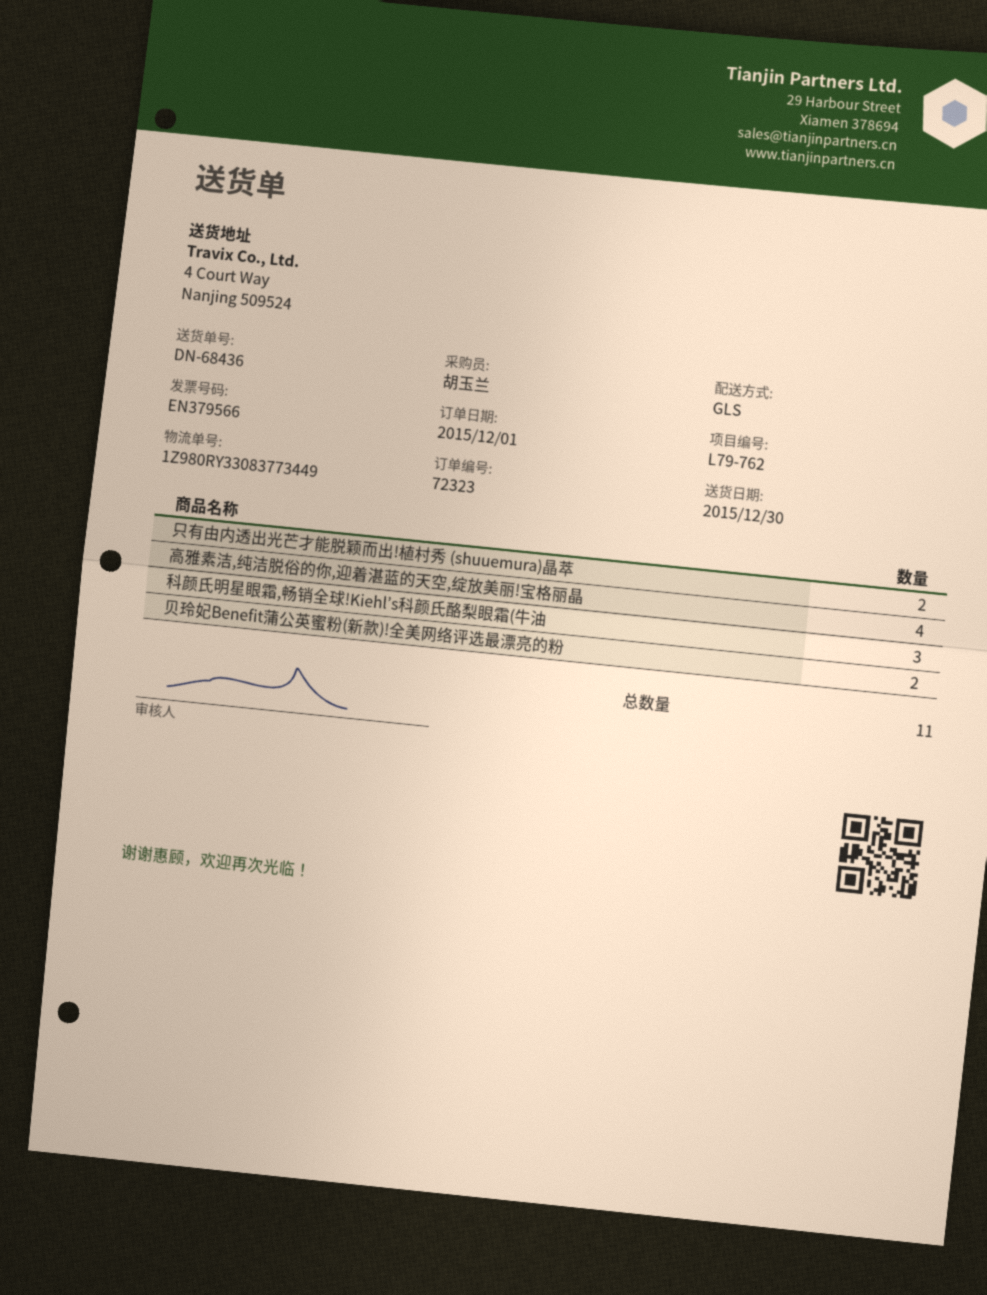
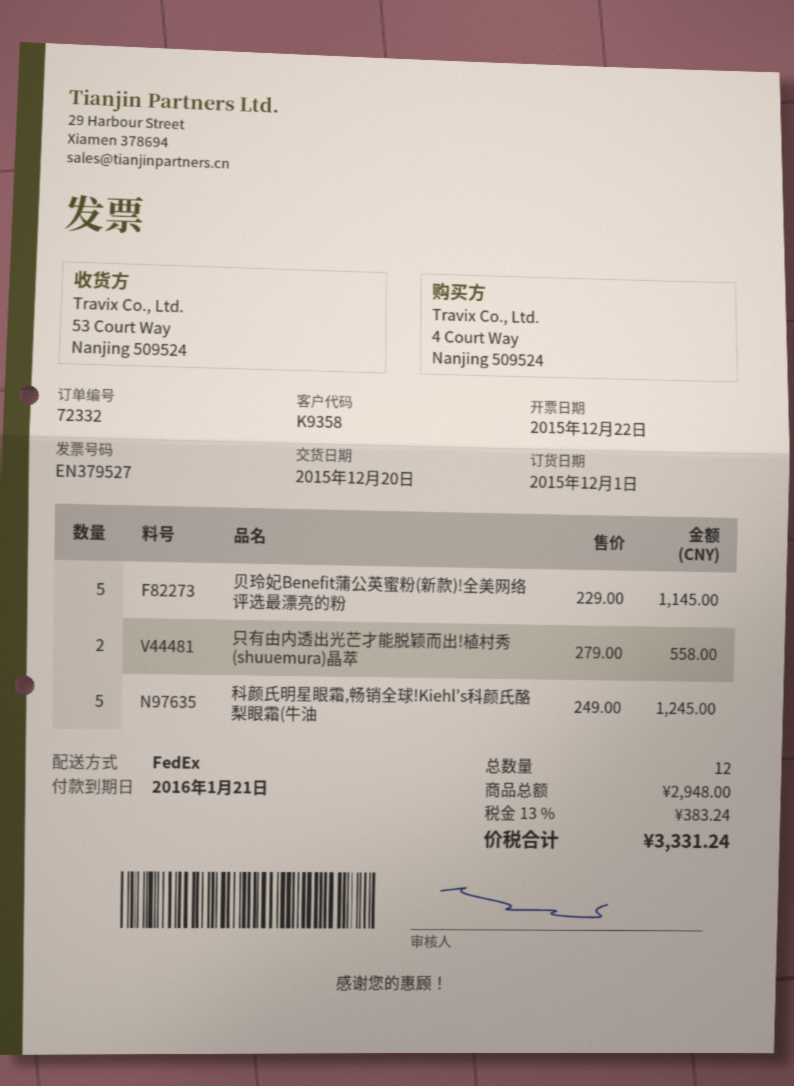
order number: 72323 -> 72332
delivery date: 2015-12-30 -> 2015-12-20
invoice number: EN379566 -> EN379527
shipping method: GLS -> FedEx
ship to: 4 Court Way, Nanjing 509524 -> 53 Court Way, Nanjing 509524
高雅素洁,纯洁脱俗的你,迎着湛蓝的天空,绽放美丽!宝格丽晶: 4 -> none
科颜氏明星眼霜,畅销全球!Kiehl’s科颜氏酪梨眼霜(牛油: 3 -> 5
贝玲妃Benefit蒲公英蜜粉(新款)!全美网络评选最漂亮的粉: 2 -> 5
total quantity: 11 -> 12

